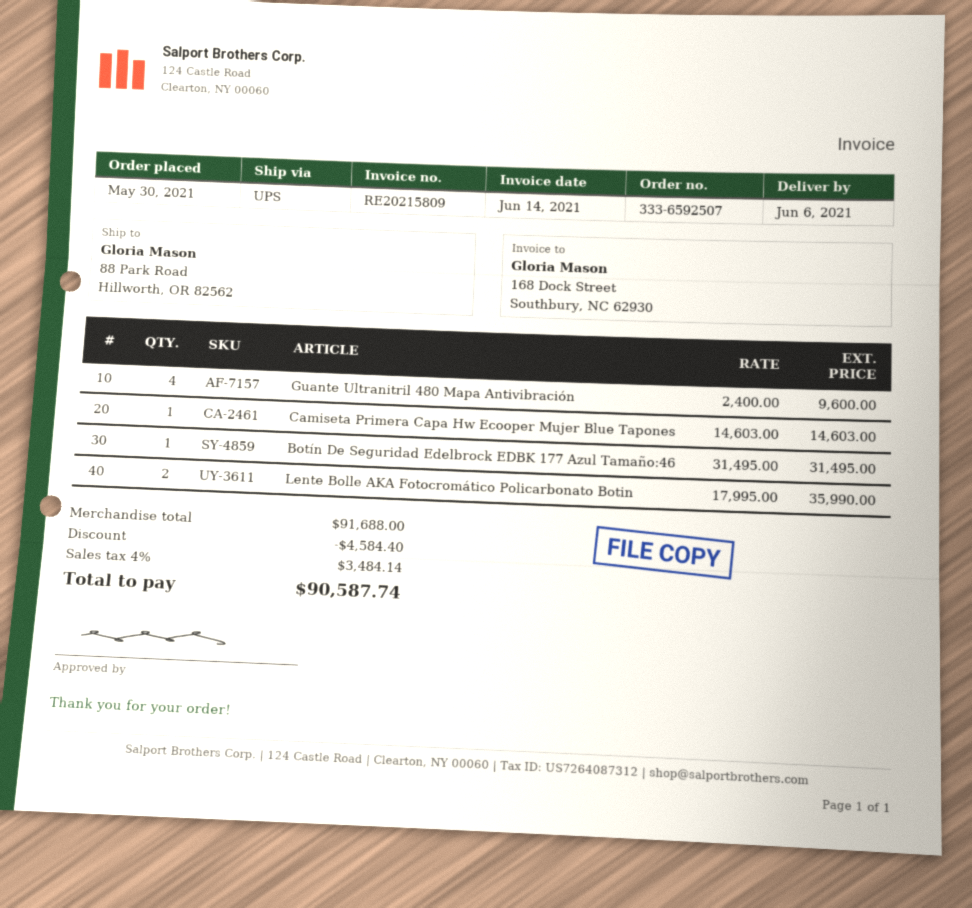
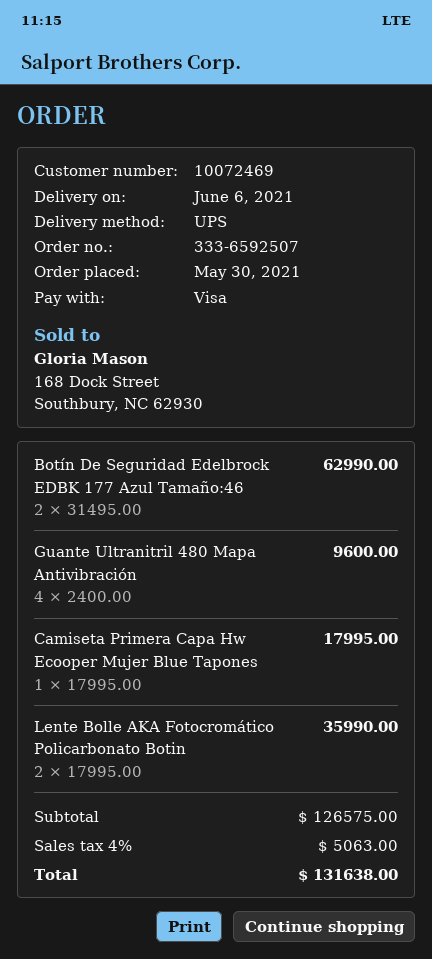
Camiseta Primera Capa Hw Ecooper Mujer Blue Tapones: 1 x 14603.00 = 14603.00 -> 1 x 17995.00 = 17995.00
Botín De Seguridad Edelbrock EDBK 177 Azul Tamaño:46: 1 x 31495.00 = 31495.00 -> 2 x 31495.00 = 62990.00
subtotal: 91688.00 -> 126575.00
discount: 4584.40 -> none
tax: 4% = 3484.14 -> 4% = 5063.00
total: 90587.74 -> 131638.00

